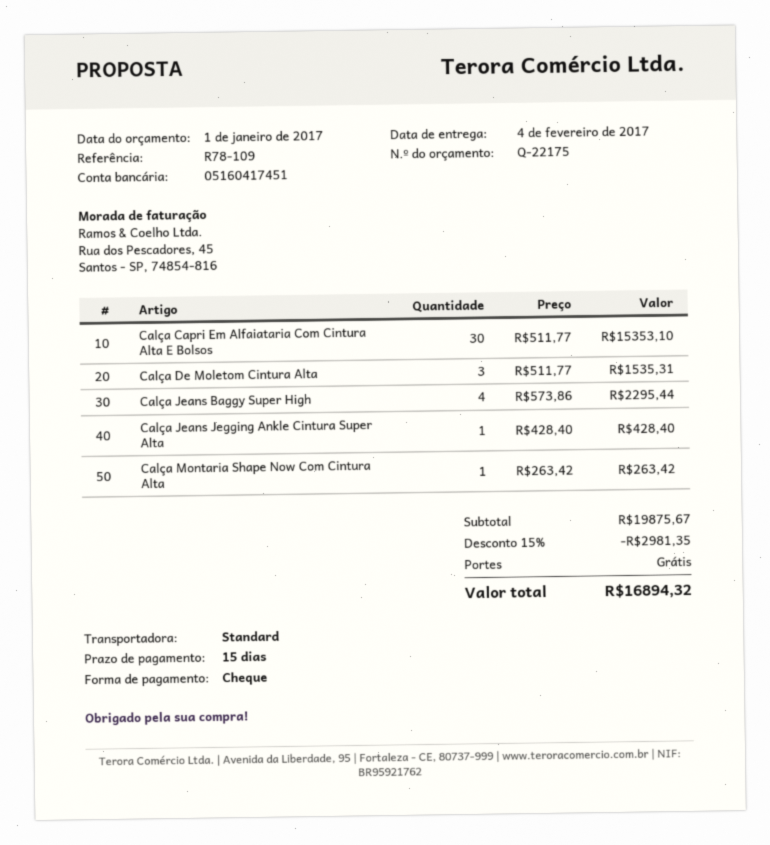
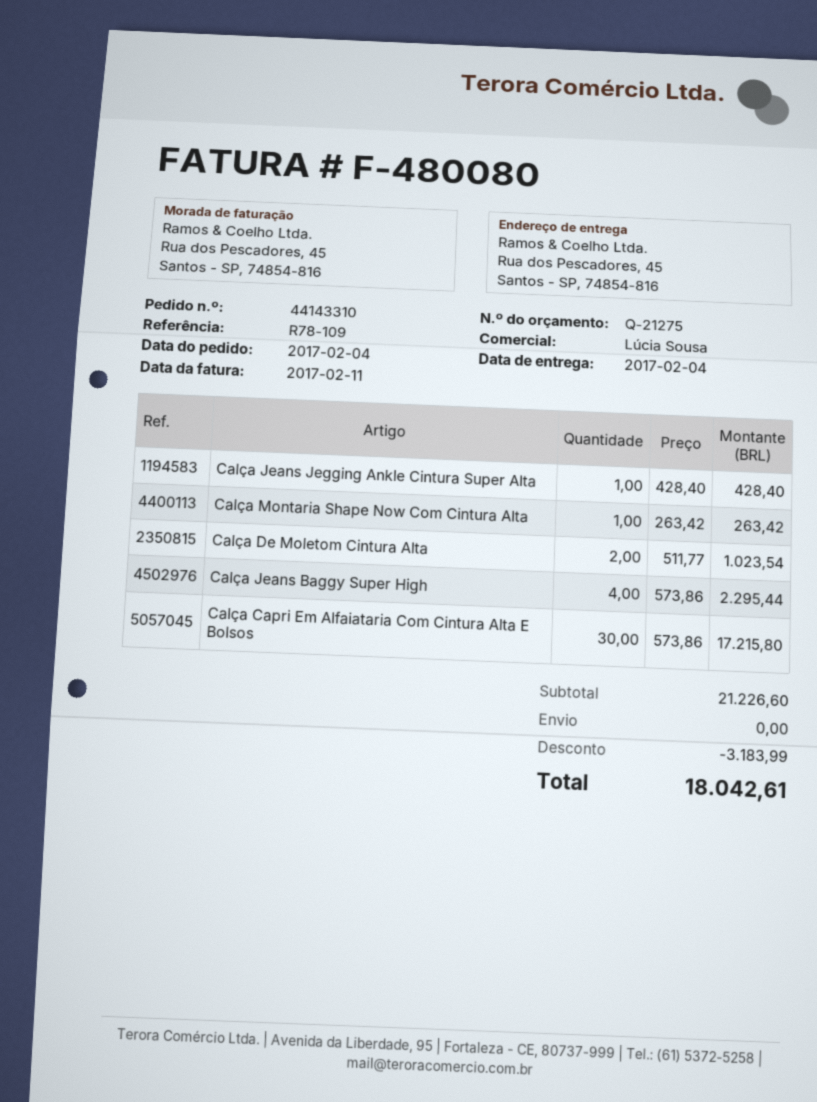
quote number: Q-22175 -> Q-21275
Calça Capri Em Alfaiataria Com Cintura Alta E Bolsos: 30 x 511.77 = 15353.10 -> 30 x 573.86 = 17215.80
Calça De Moletom Cintura Alta: 3 x 511.77 = 1535.31 -> 2 x 511.77 = 1023.54
subtotal: 19875.67 -> 21226.60
discount: 2981.35 -> 3183.99
total: 16894.32 -> 18042.61

